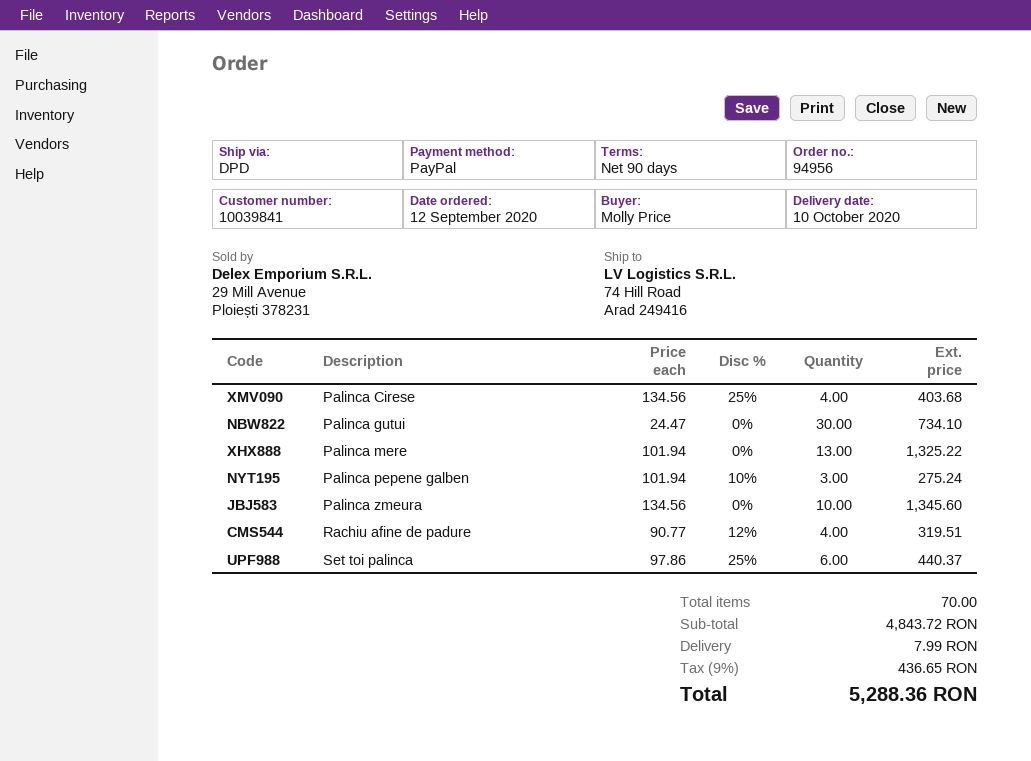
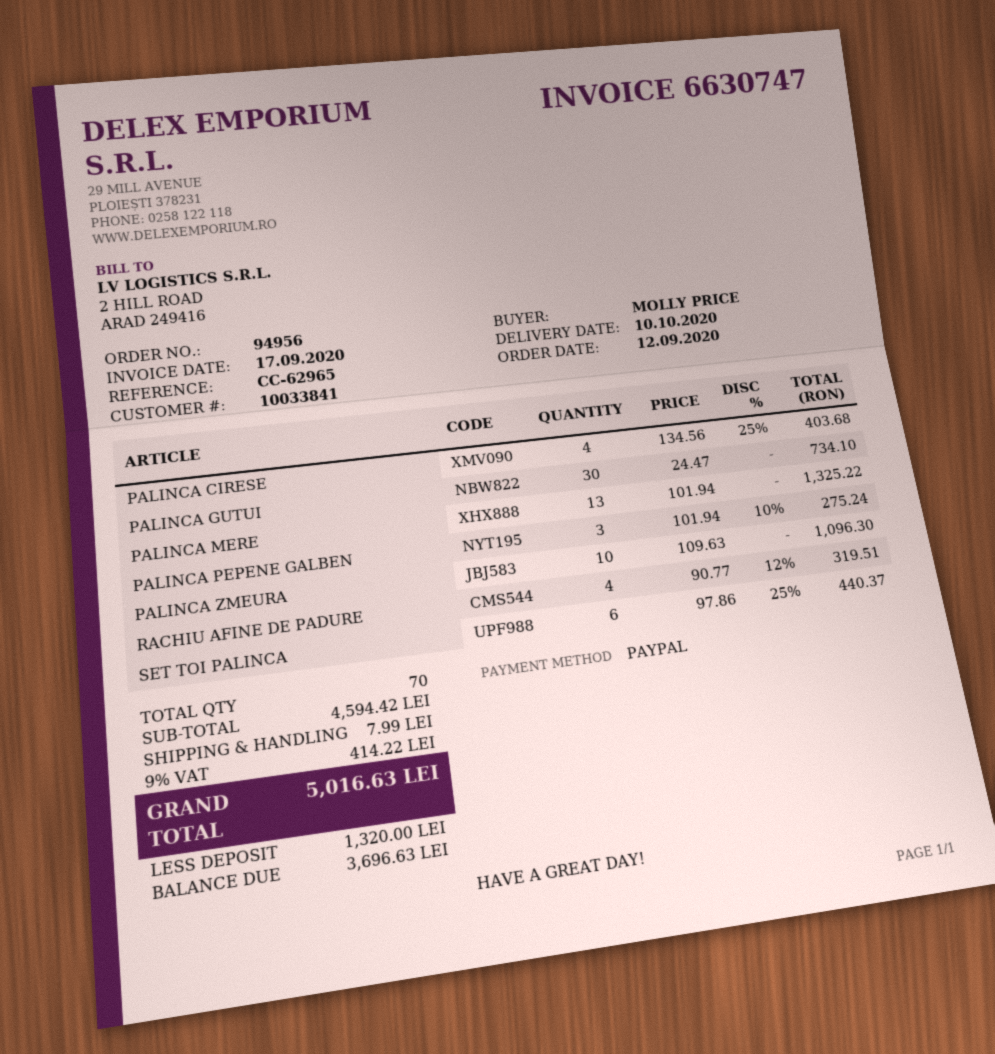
customer number: 10039841 -> 10033841
Palinca zmeura: 10 x 134.56 = 1345.60 -> 10 x 109.63 = 1096.30
subtotal: 4843.72 -> 4594.42
tax: 9% = 436.65 -> 9% = 414.22
total: 5288.36 -> 5016.63

